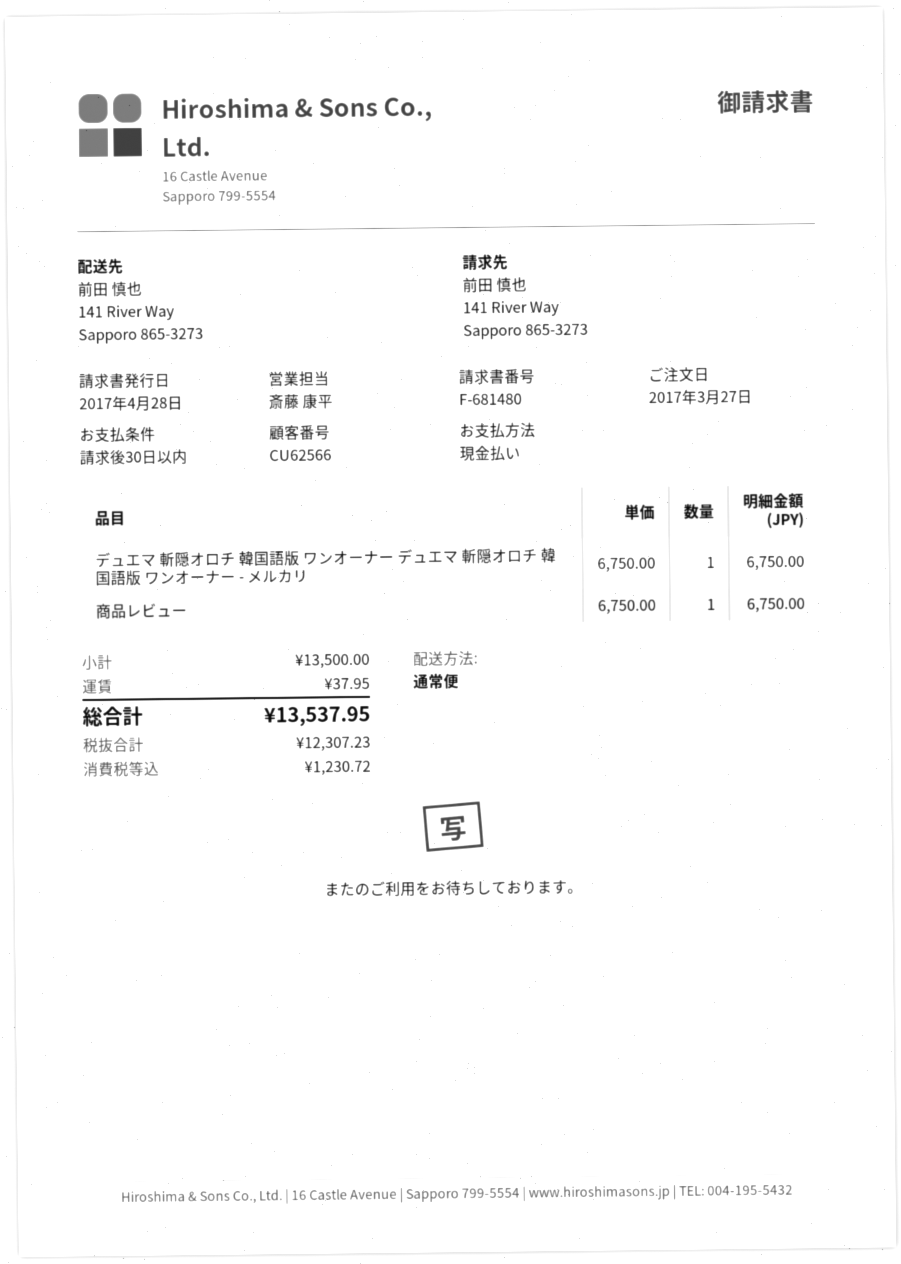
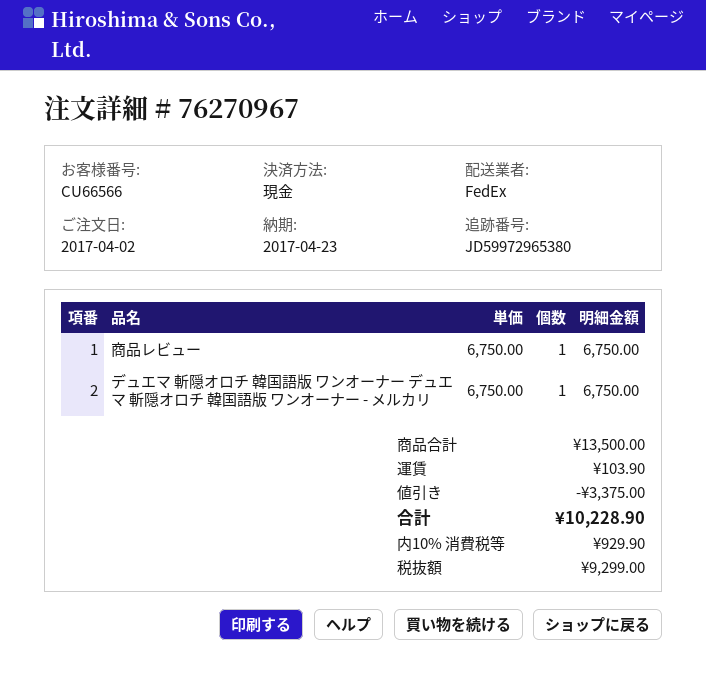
order date: 2017-03-27 -> 2017-04-02
customer number: CU62566 -> CU66566
shipping method: standard -> FedEx
discount: none -> 3375.00
shipping: 37.95 -> 103.90
net: 12307.23 -> 9299.00
tax: 1230.72 -> 929.90
total: 13537.95 -> 10228.90

